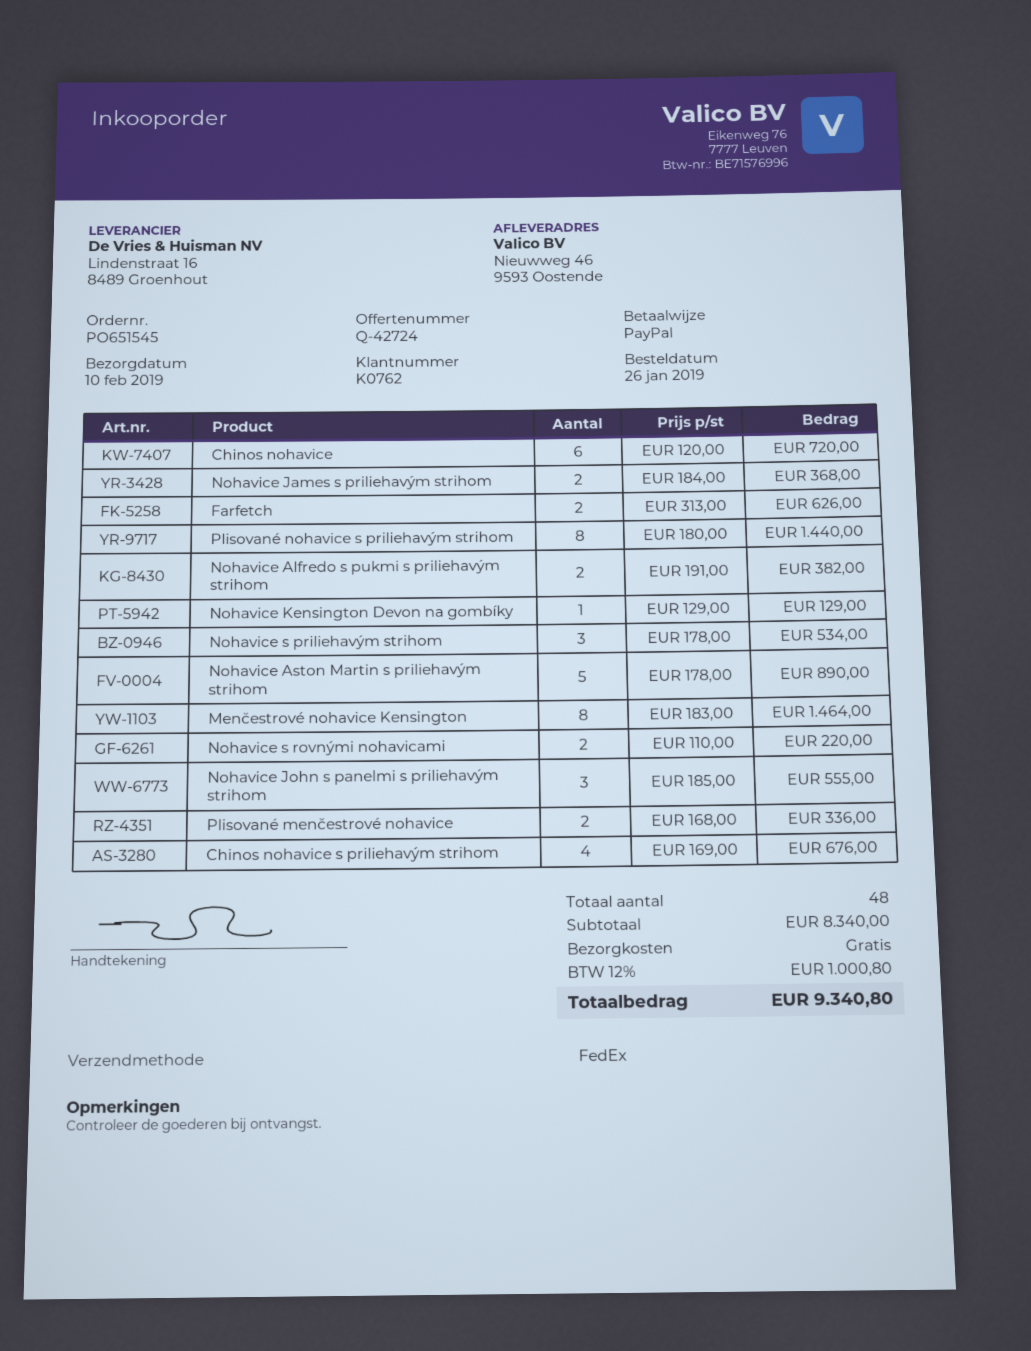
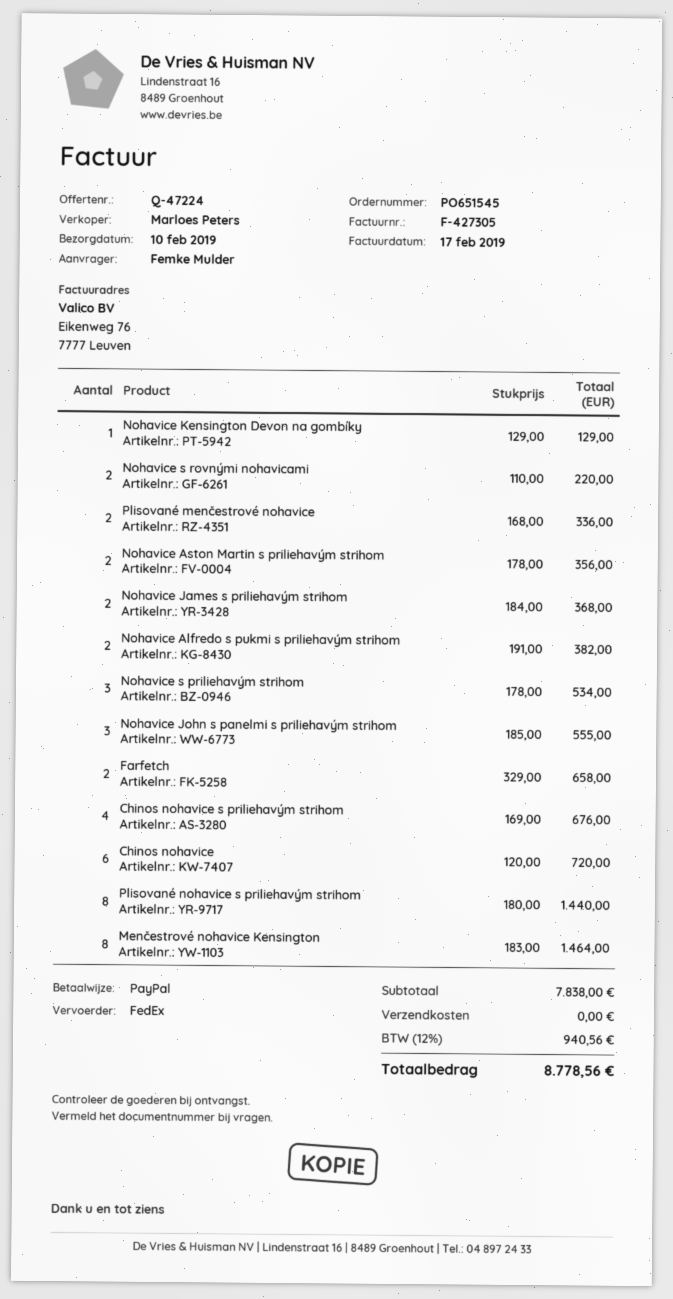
quote number: Q-42724 -> Q-47224
Farfetch: 2 x 313.00 = 626.00 -> 2 x 329.00 = 658.00
Nohavice Aston Martin s priliehavým strihom: 5 x 178.00 = 890.00 -> 2 x 178.00 = 356.00
subtotal: 8340.00 -> 7838.00
tax: 12% = 1000.80 -> 12% = 940.56
total: 9340.80 -> 8778.56

